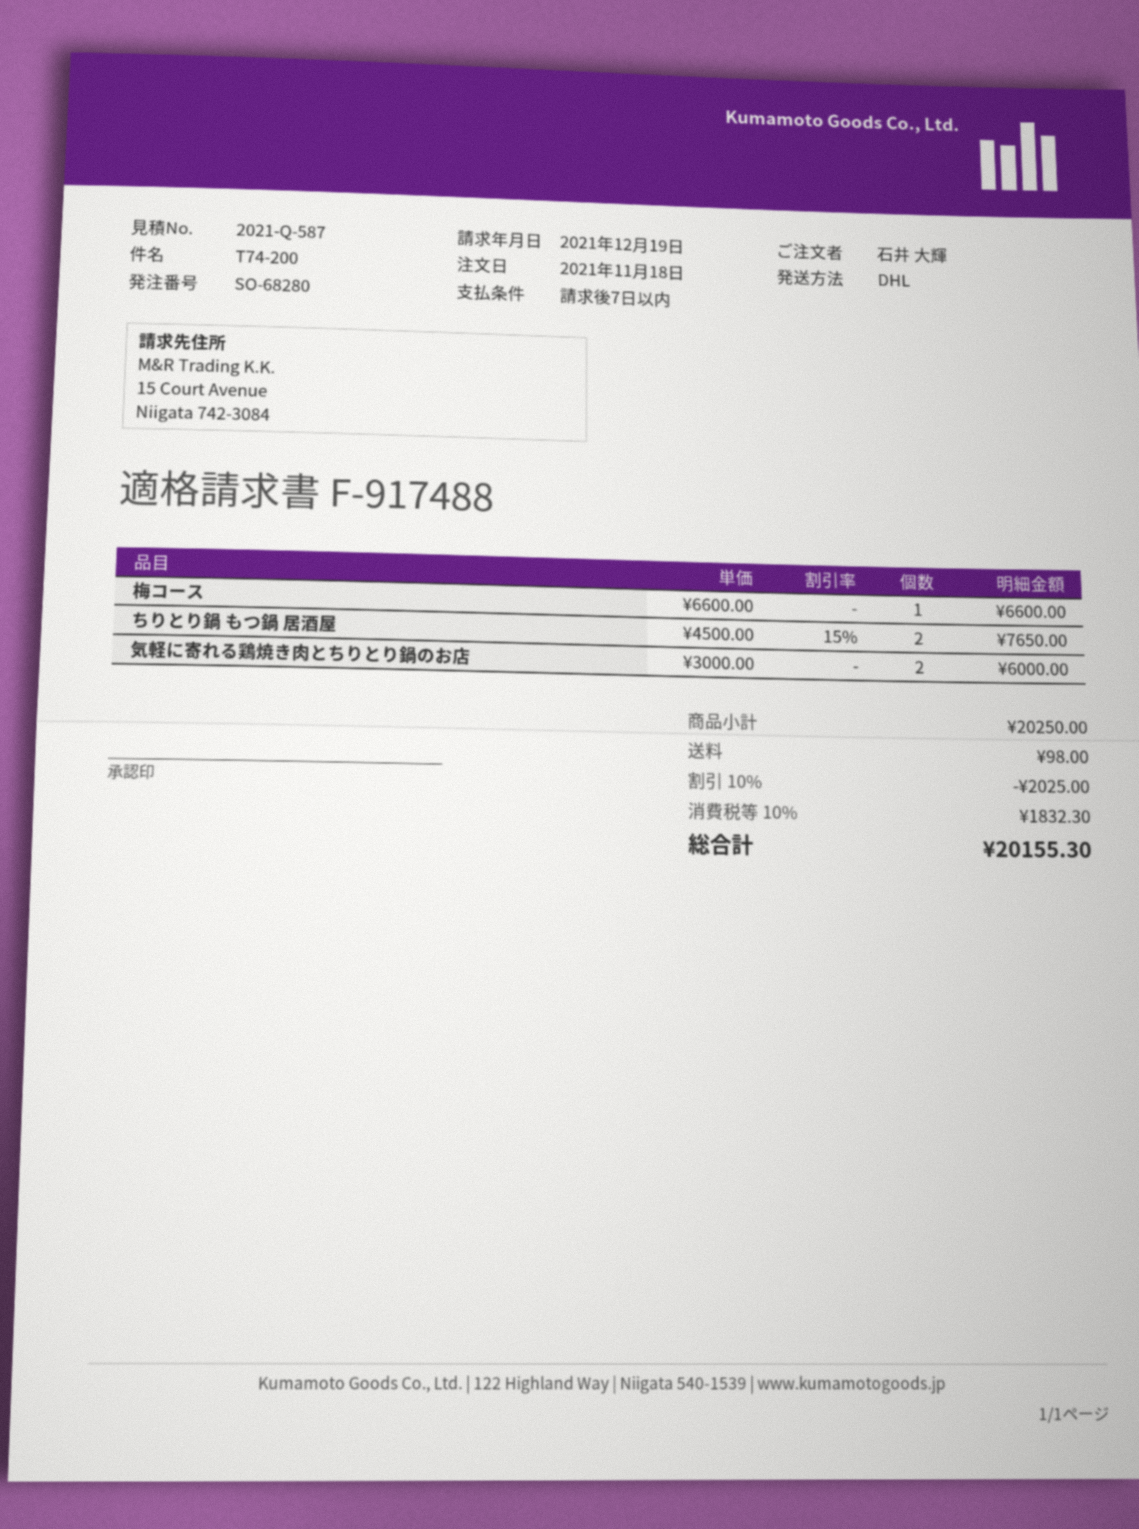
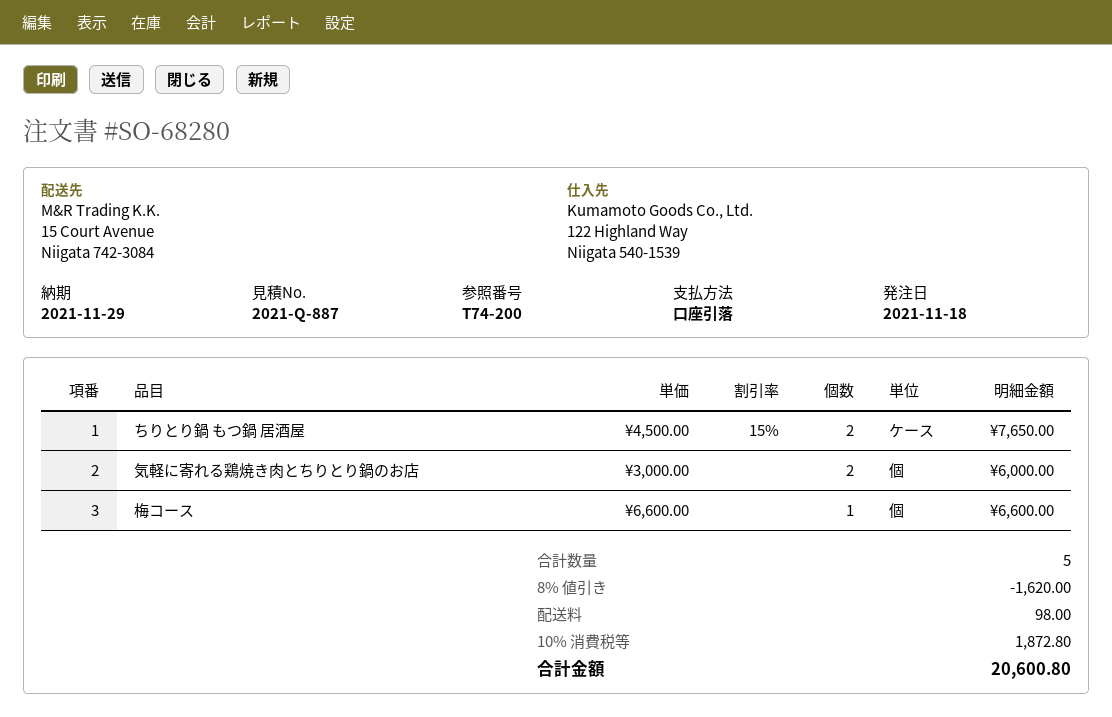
quote number: 2021-Q-587 -> 2021-Q-887
discount: 10% = 2025.00 -> 8% = 1620.00
tax: 10% = 1832.30 -> 10% = 1872.80
total: 20155.30 -> 20600.80

